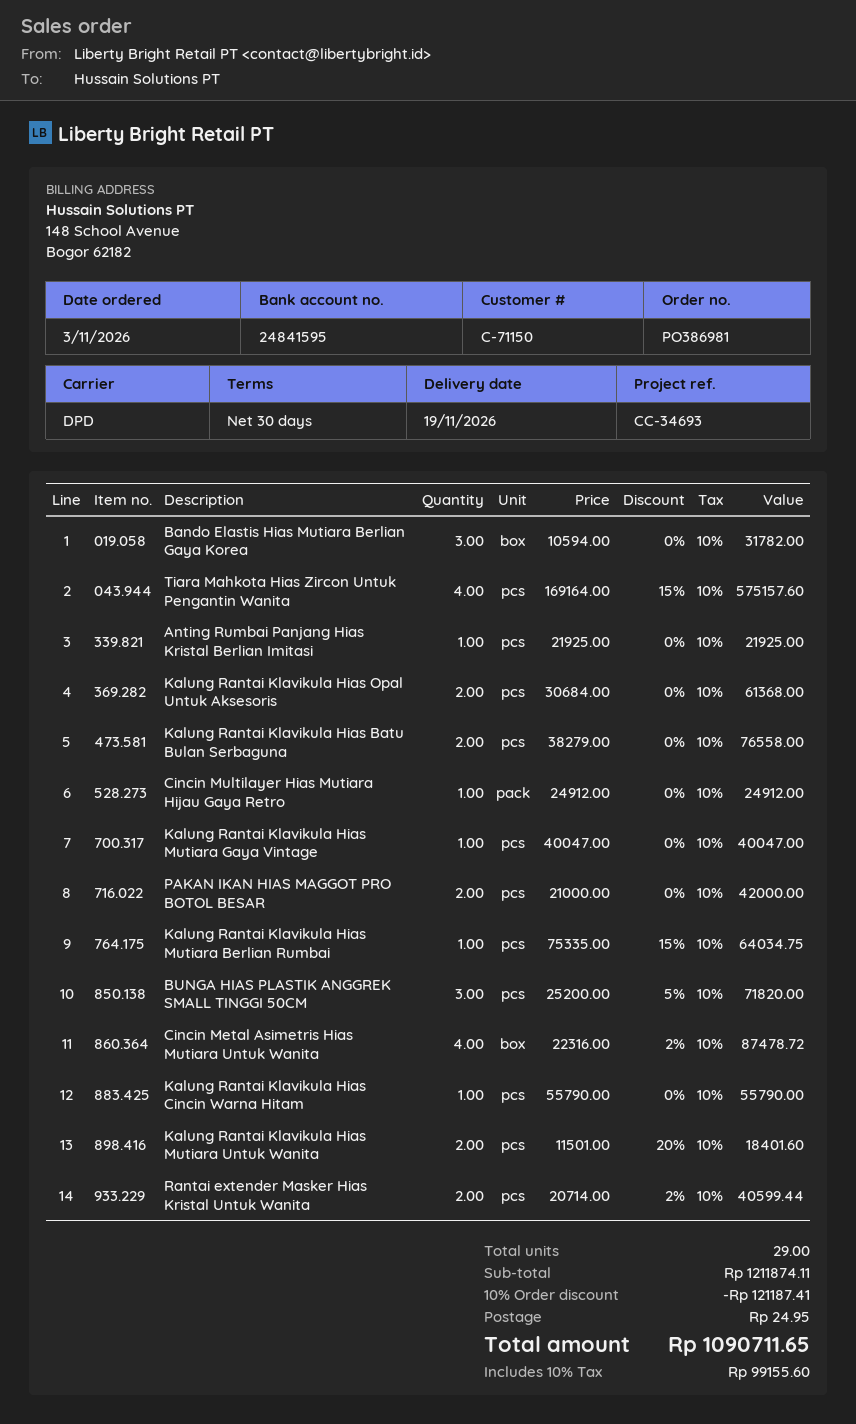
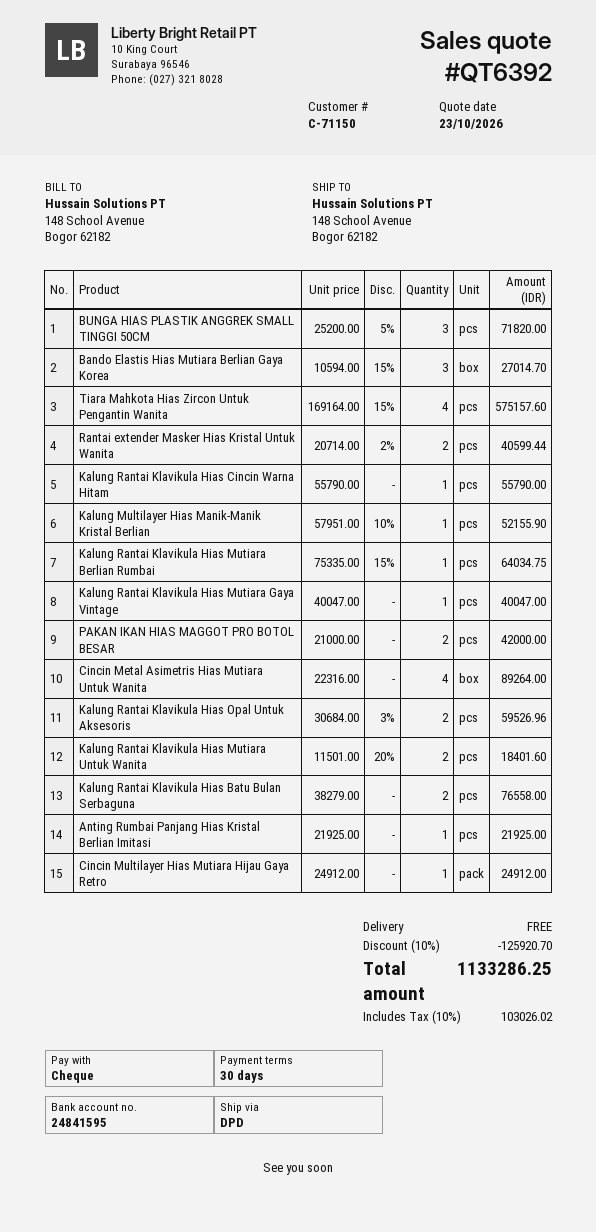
Bando Elastis Hias Mutiara Berlian Gaya Korea: 3 x 10594.00 = 31782.00 -> 3 x 10594.00 - 15% = 27014.70
Kalung Rantai Klavikula Hias Opal Untuk Aksesoris: 2 x 30684.00 = 61368.00 -> 2 x 30684.00 - 3% = 59526.96
Cincin Metal Asimetris Hias Mutiara Untuk Wanita: 4 x 22316.00 - 2% = 87478.72 -> 4 x 22316.00 = 89264.00
Kalung Multilayer Hias Manik-Manik Kristal Berlian: none -> 1 x 57951.00 - 10% = 52155.90
discount: 10% = 121187.41 -> 10% = 125920.70
shipping: 24.95 -> 0.00
tax: 10% = 99155.60 -> 10% = 103026.02
total: 1090711.65 -> 1133286.25

